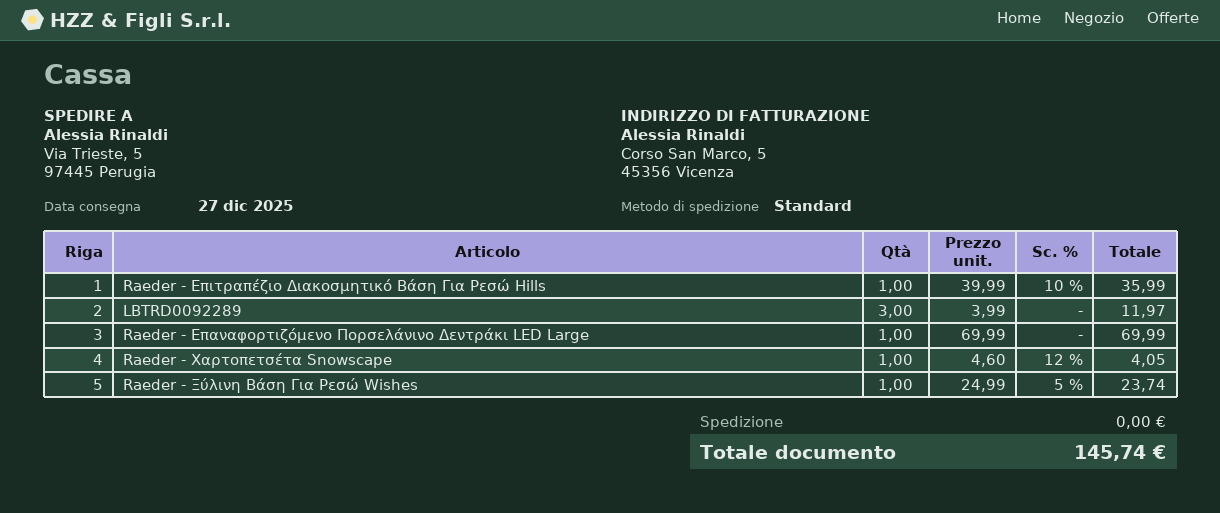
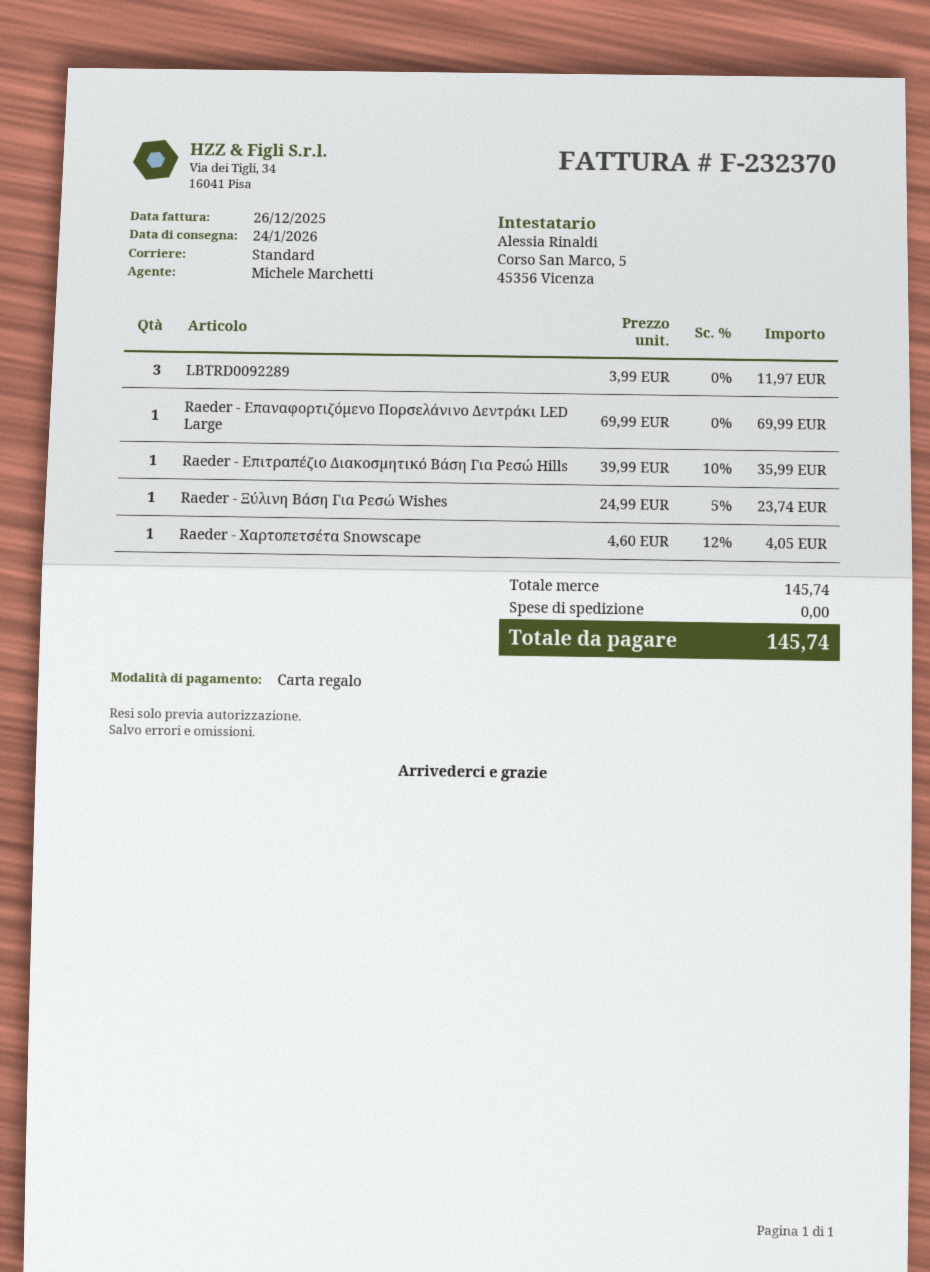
delivery date: 2025-12-27 -> 2026-01-24

